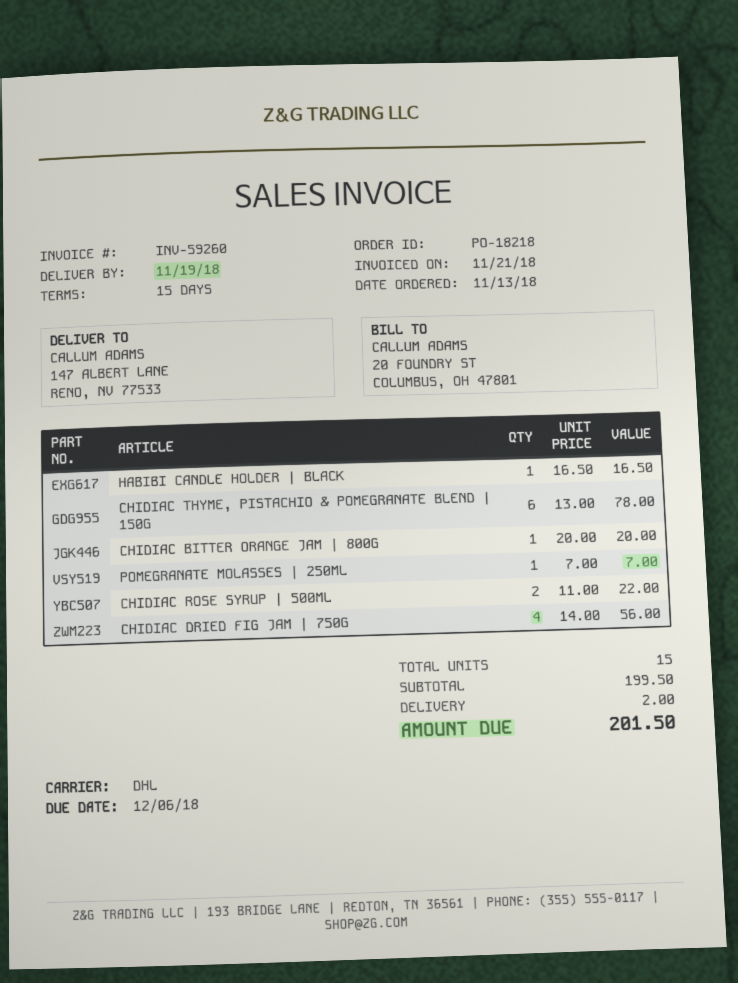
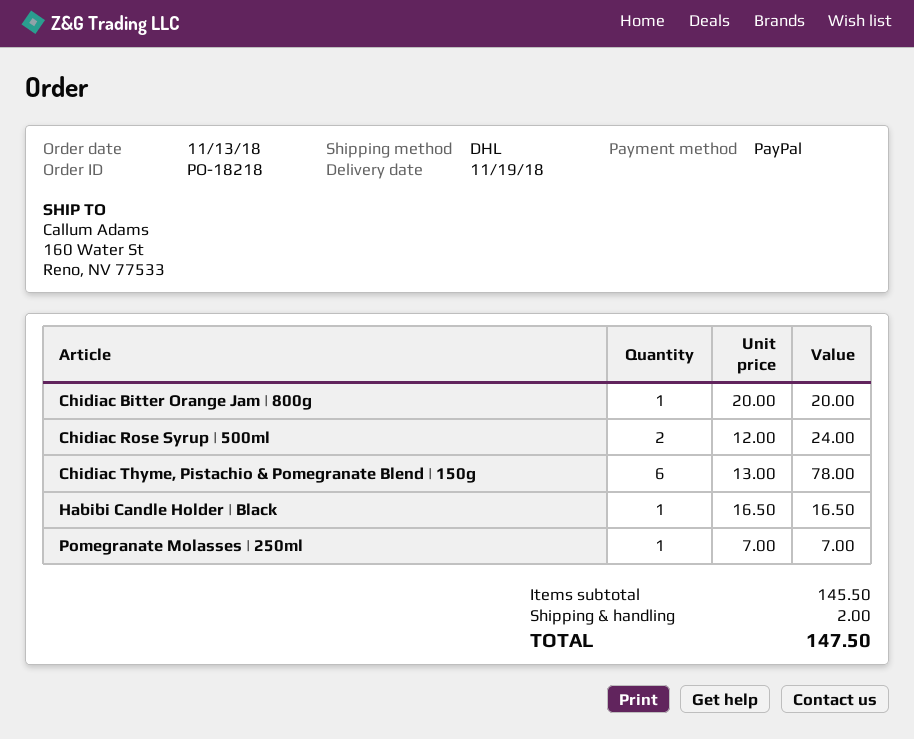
ship to: 147 ALBERT LANE, RENO, NV 77533 -> 160 Water St, Reno, NV 77533
CHIDIAC ROSE SYRUP | 500ML: 2 x 11.00 = 22.00 -> 2 x 12.00 = 24.00
CHIDIAC DRIED FIG JAM | 750G: 4 x 14.00 = 56.00 -> none
subtotal: 199.50 -> 145.50
total: 201.50 -> 147.50

